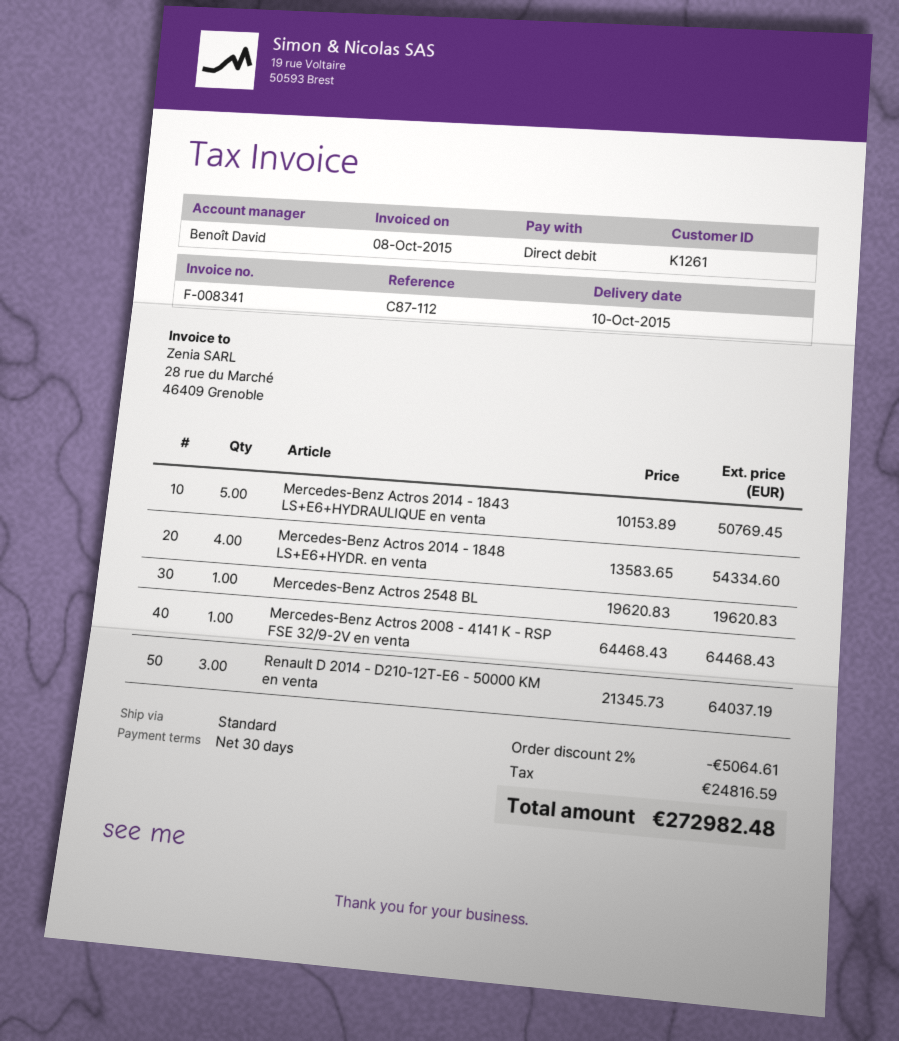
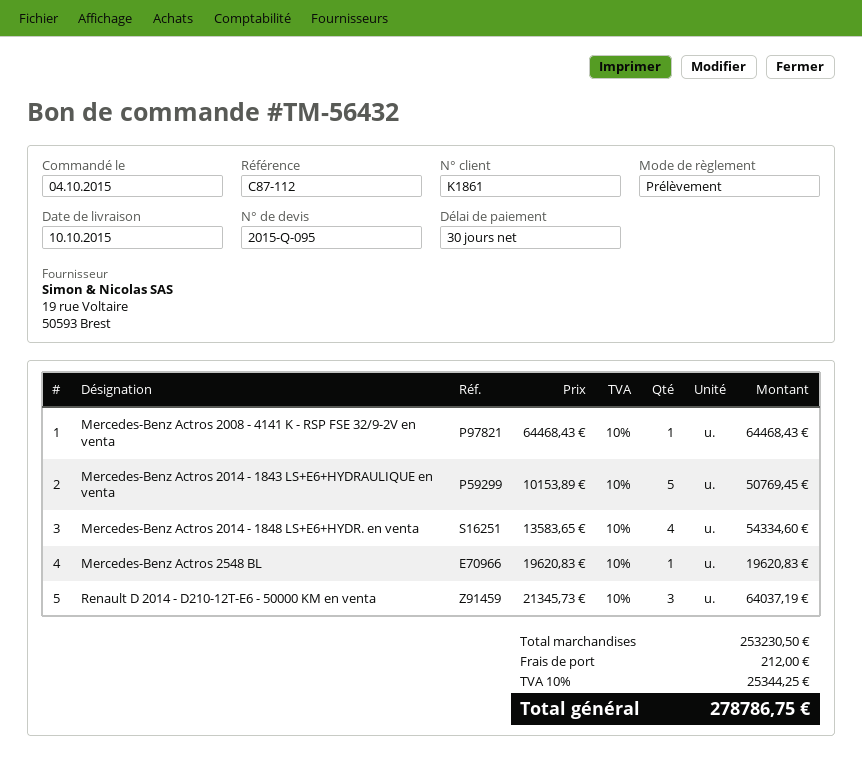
customer number: K1261 -> K1861
discount: 2% = 5064.61 -> none
shipping: none -> 212.00
tax: 24816.59 -> 25344.25
total: 272982.48 -> 278786.75

